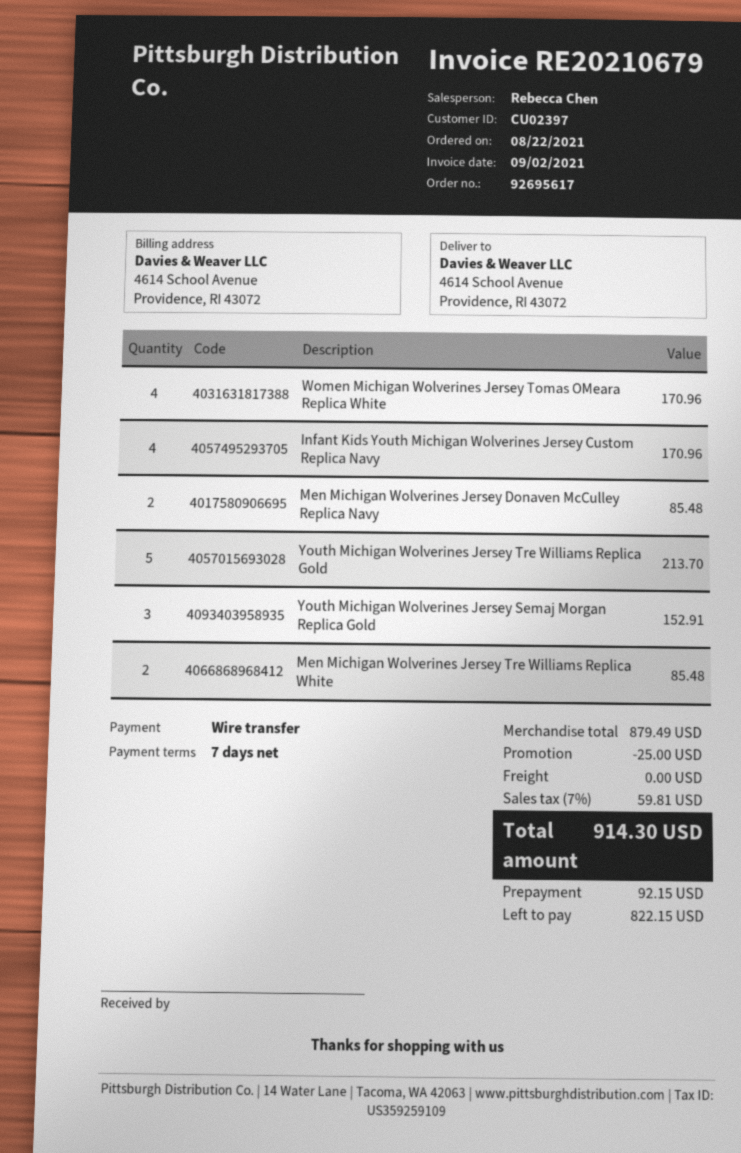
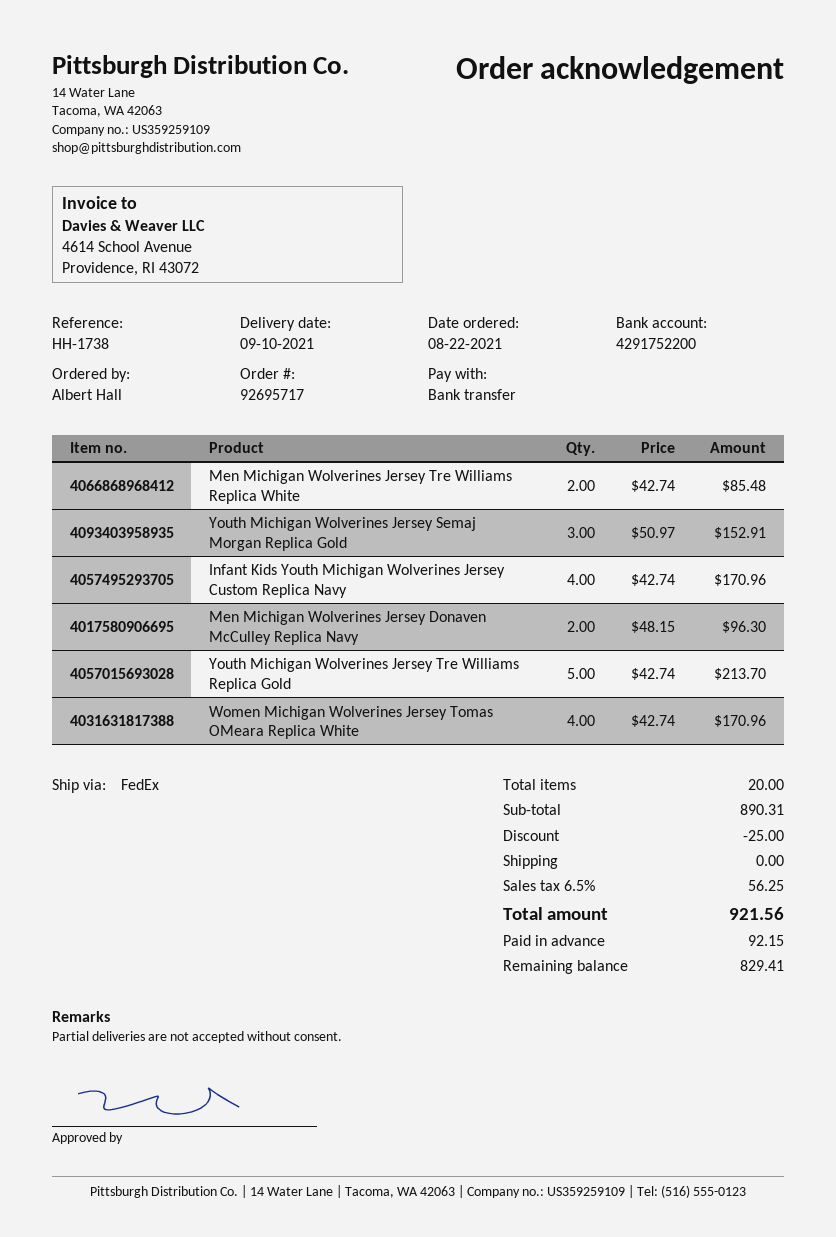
order number: 92695617 -> 92695717
Men Michigan Wolverines Jersey Donaven McCulley Replica Navy: 2 for 85.48 -> 2 for 96.30
subtotal: 879.49 -> 890.31
tax: 7% = 59.81 -> 6.5% = 56.25
total: 914.30 -> 921.56
balance: 822.15 -> 829.41

